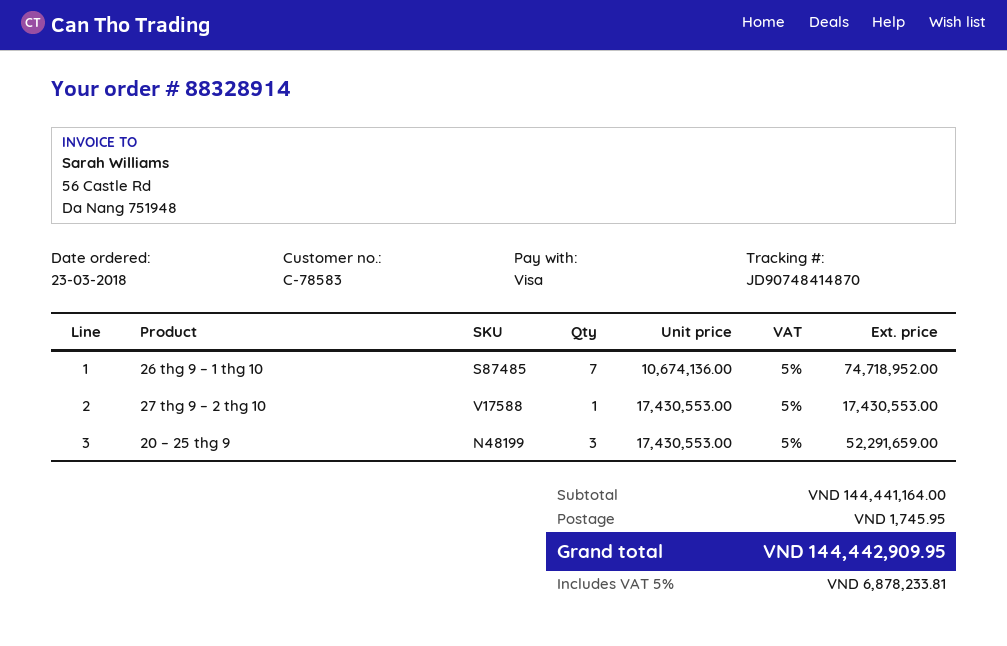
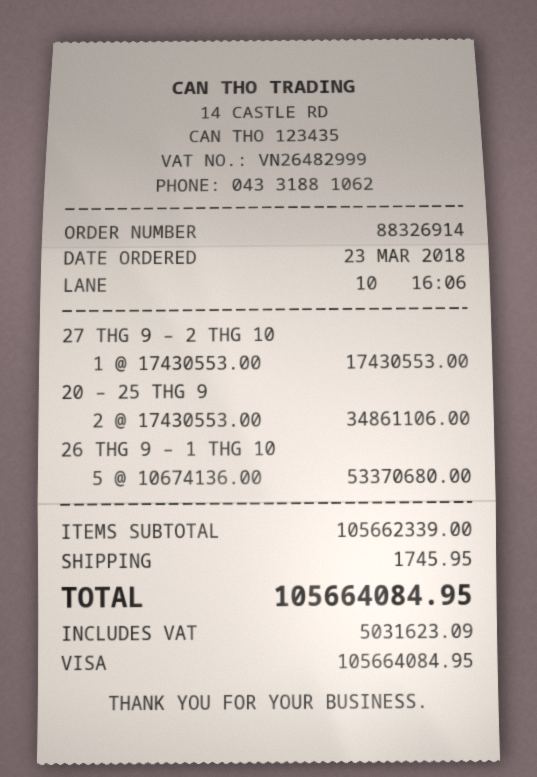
order number: 88328914 -> 88326914
26 thg 9 – 1 thg 10: 7 x 10674136.00 = 74718952.00 -> 5 x 10674136.00 = 53370680.00
20 – 25 thg 9: 3 x 17430553.00 = 52291659.00 -> 2 x 17430553.00 = 34861106.00
subtotal: 144441164.00 -> 105662339.00
tax: 6878233.81 -> 5031623.09
total: 144442909.95 -> 105664084.95

